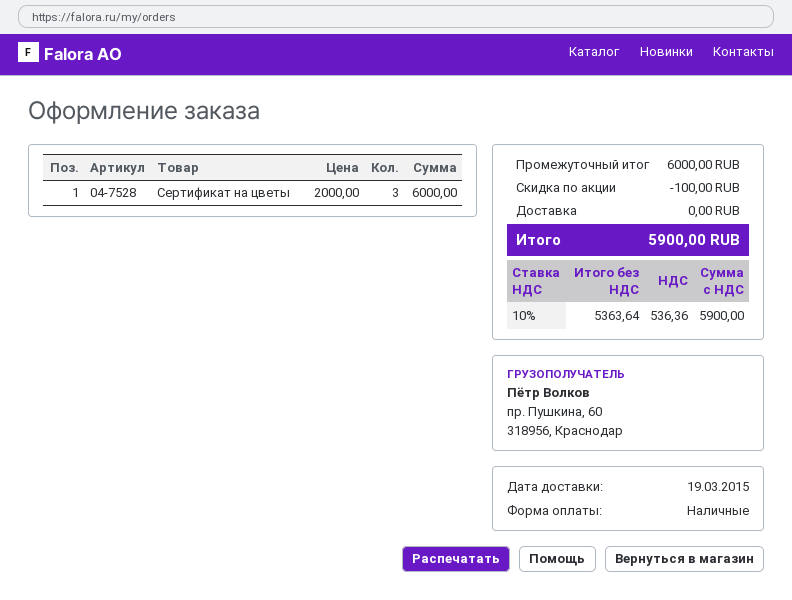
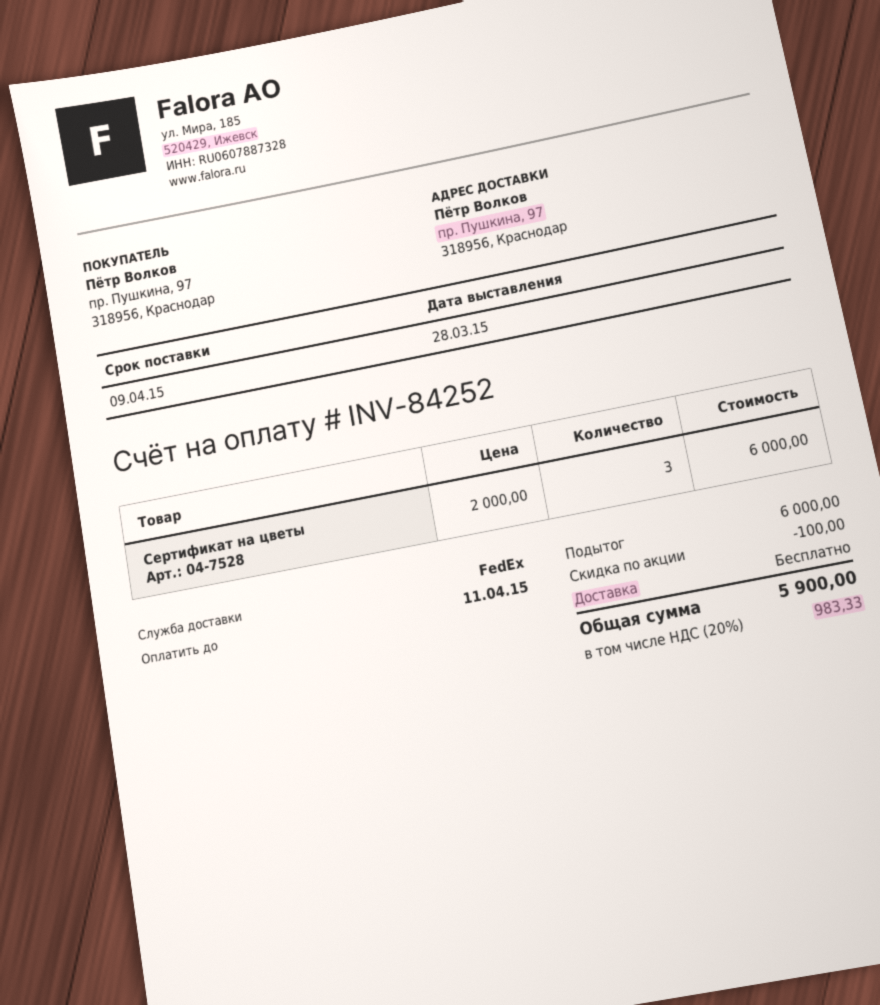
delivery date: 2015-03-19 -> 2015-04-09
ship to: пр. Пушкина, 60, 318956, Краснодар -> пр. Пушкина, 97, 318956, Краснодар
tax: 10% = 536.36 -> 20% = 983.33

